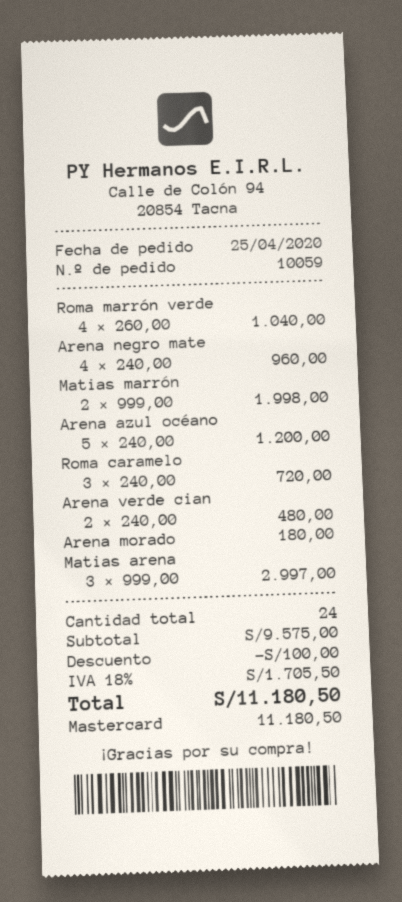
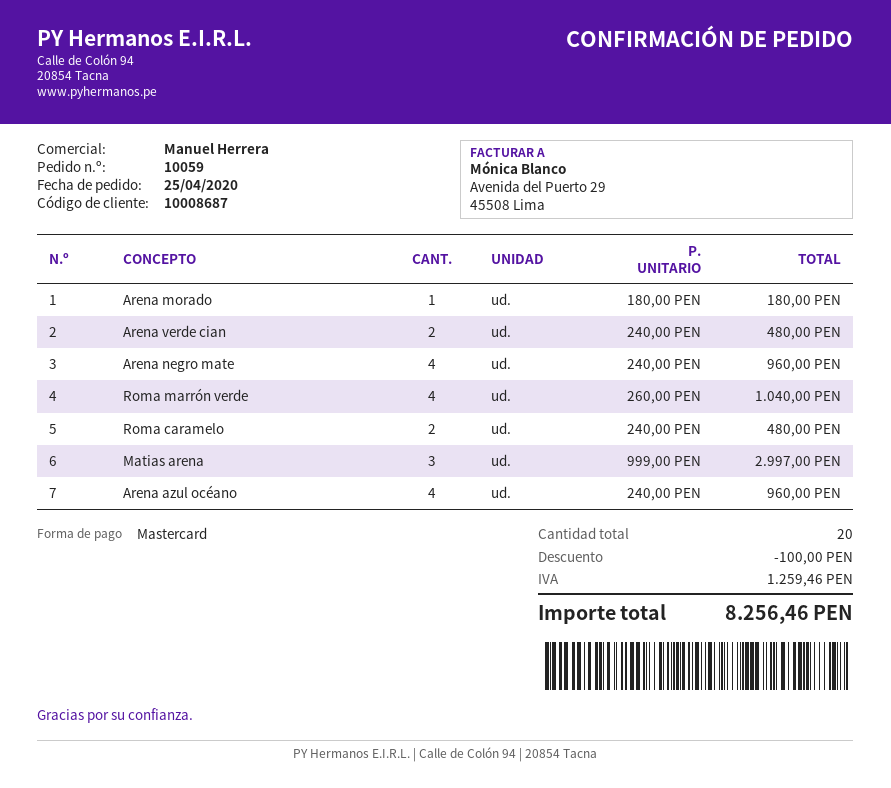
Matias marrón: 2 x 999.00 = 1998.00 -> none
Arena azul océano: 5 x 240.00 = 1200.00 -> 4 x 240.00 = 960.00
Roma caramelo: 3 x 240.00 = 720.00 -> 2 x 240.00 = 480.00
total quantity: 24 -> 20
tax: 1705.50 -> 1259.46
total: 11180.50 -> 8256.46

